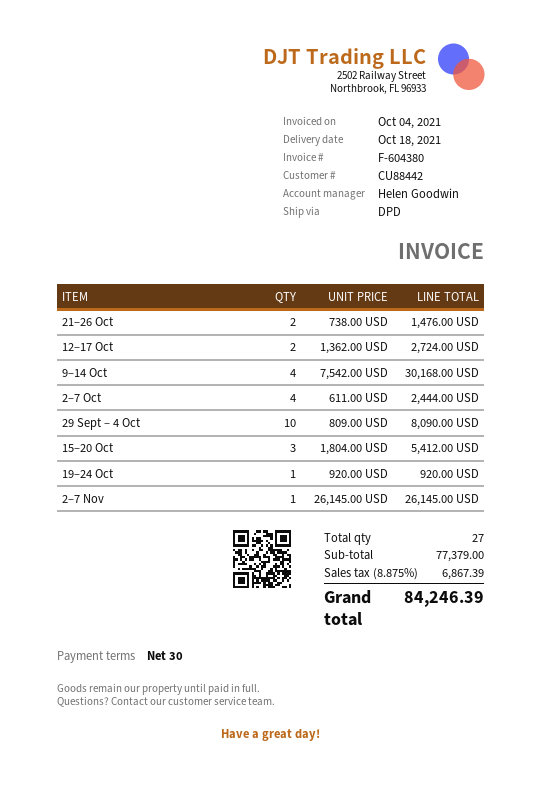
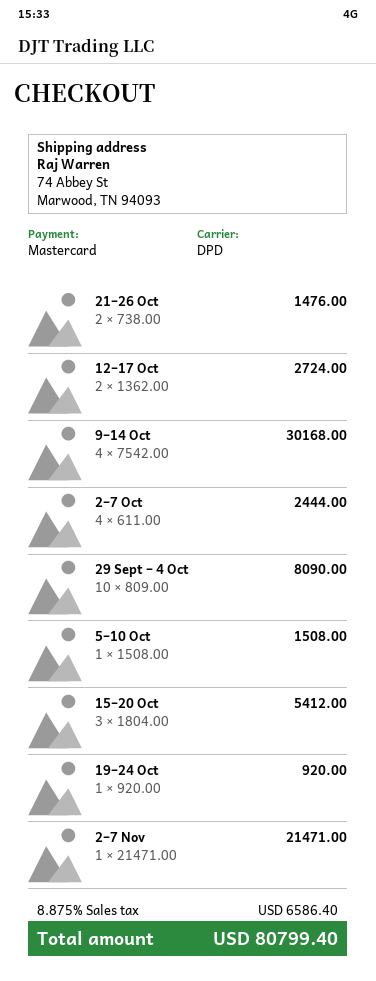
2–7 Nov: 1 x 26145.00 = 26145.00 -> 1 x 21471.00 = 21471.00
5–10 Oct: none -> 1 x 1508.00 = 1508.00
tax: 8.875% = 6867.39 -> 8.875% = 6586.40
total: 84246.39 -> 80799.40

